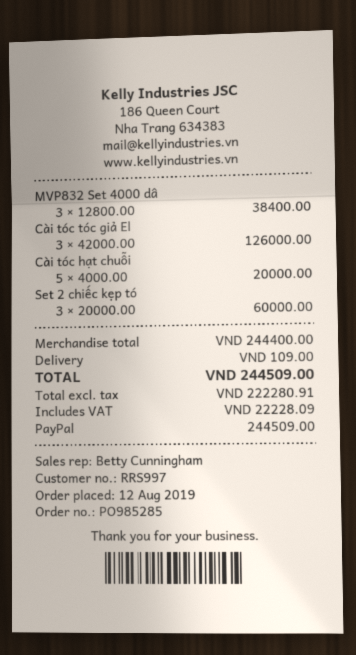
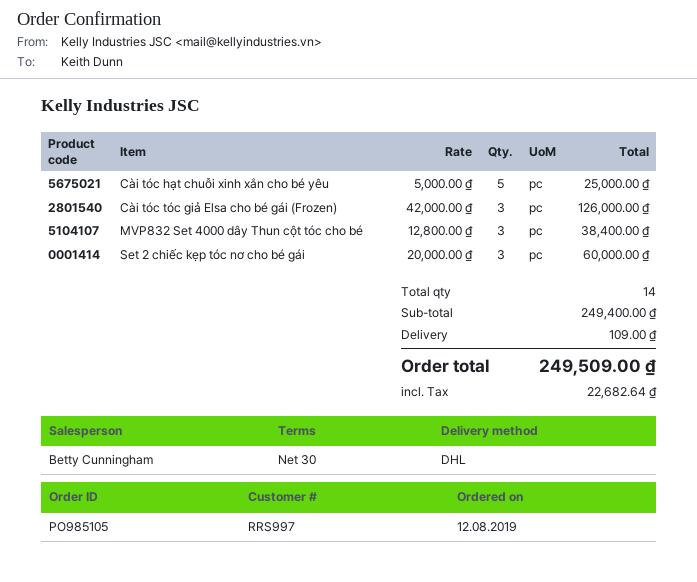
order number: PO985285 -> PO985105
Cài tóc hạt chuỗi: 5 x 4000.00 = 20000.00 -> 5 x 5000.00 = 25000.00
subtotal: 244400.00 -> 249400.00
tax: 22228.09 -> 22682.64
total: 244509.00 -> 249509.00

